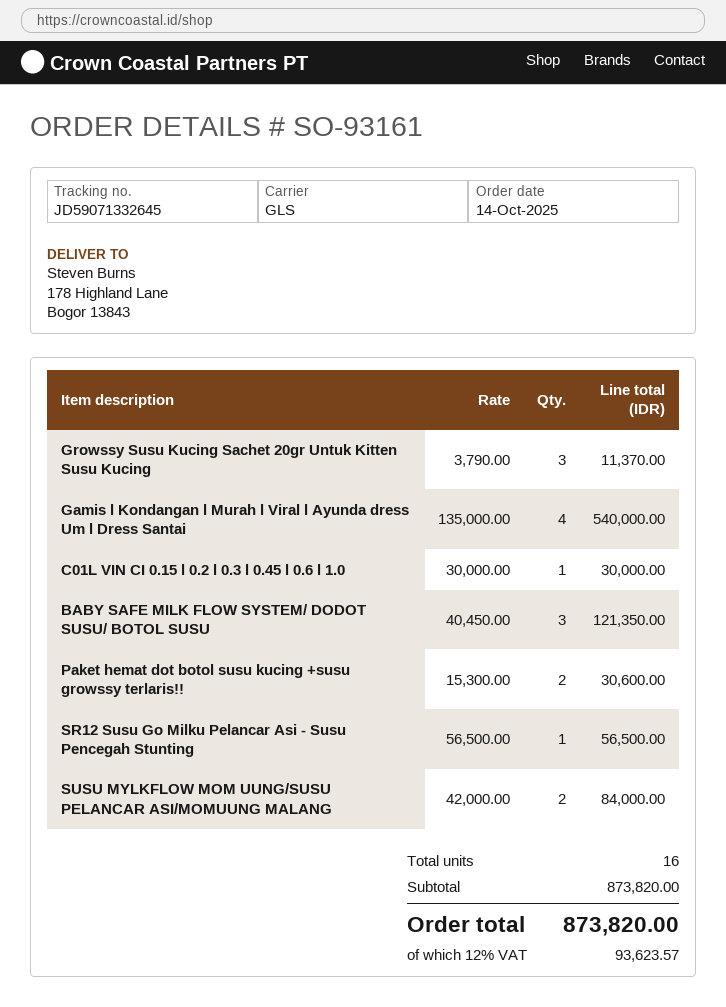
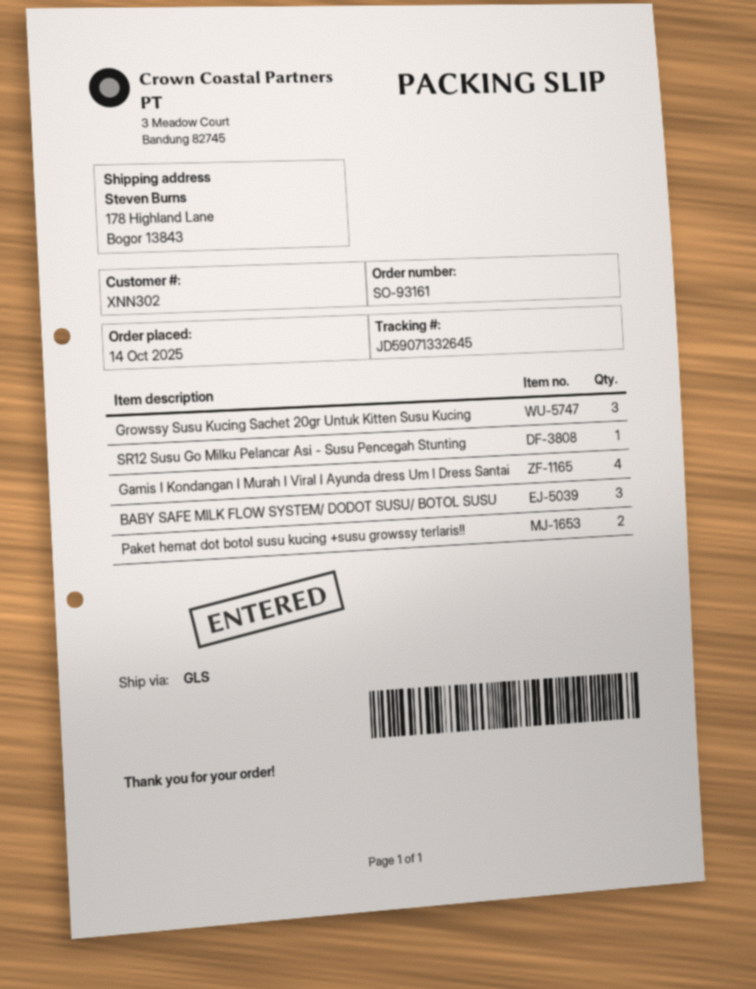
C01L VIN CI 0.15 l 0.2 l 0.3 l 0.45 l 0.6 l 1.0: 1 -> none
SUSU MYLKFLOW MOM UUNG/SUSU PELANCAR ASI/MOMUUNG MALANG: 2 -> none

